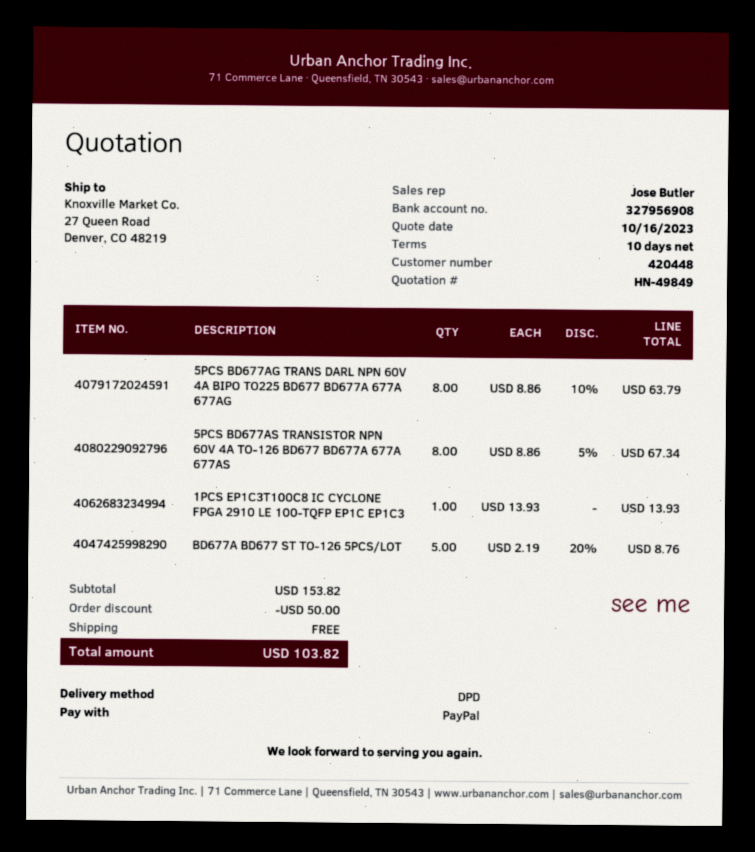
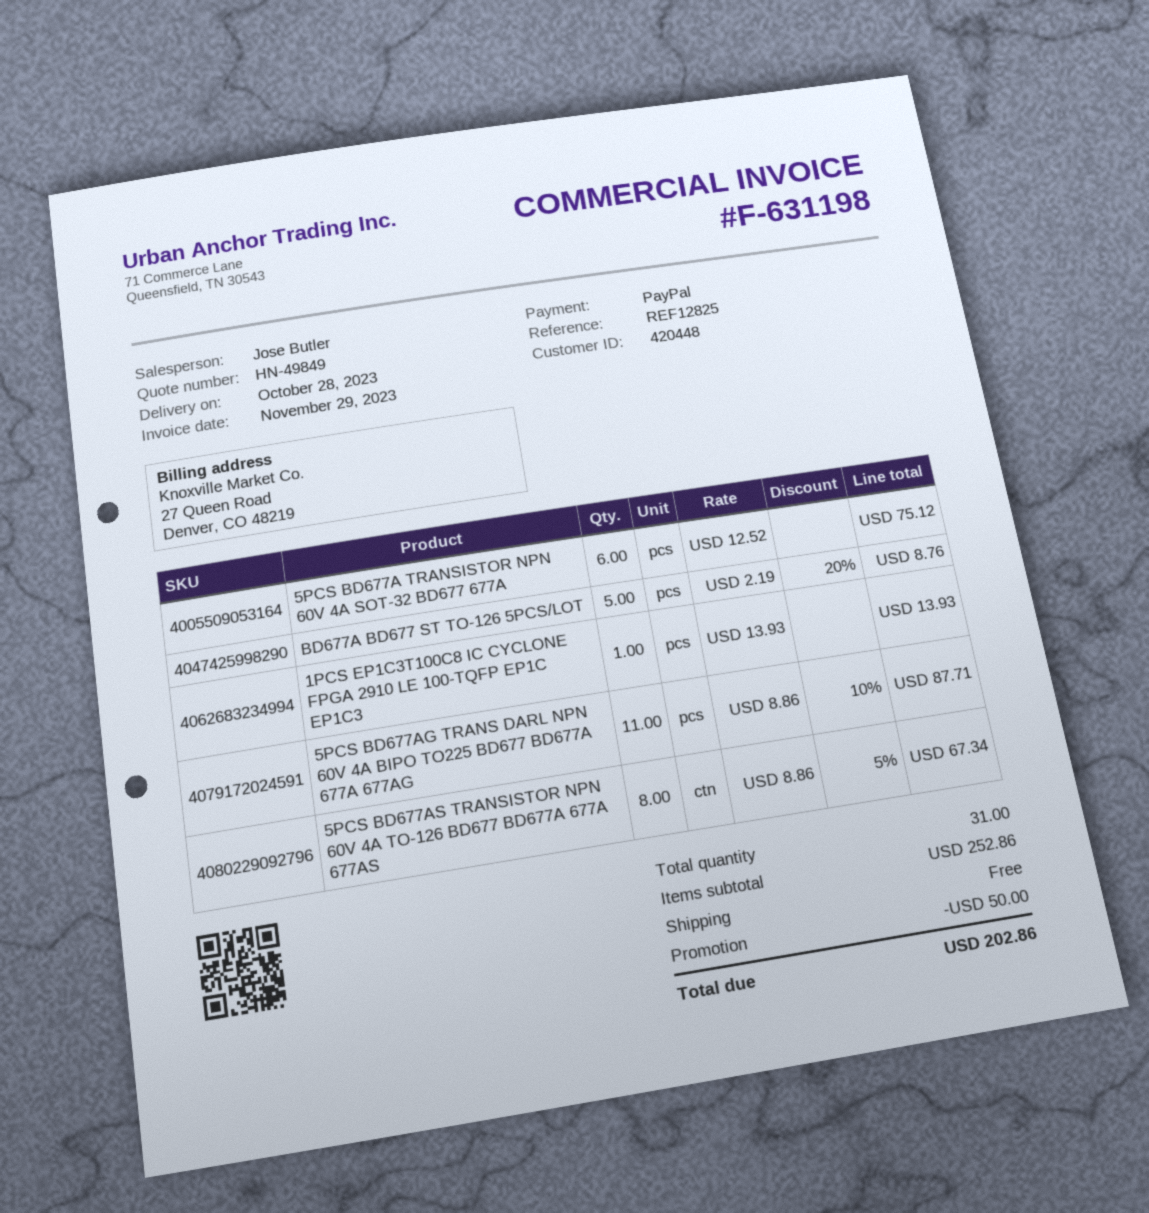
5PCS BD677AG TRANS DARL NPN 60V 4A BIPO TO225 BD677 BD677A 677A 677AG: 8 x 8.86 - 10% = 63.79 -> 11 x 8.86 - 10% = 87.71
5PCS BD677A TRANSISTOR NPN 60V 4A SOT-32 BD677 677A: none -> 6 x 12.52 = 75.12
subtotal: 153.82 -> 252.86
total: 103.82 -> 202.86

